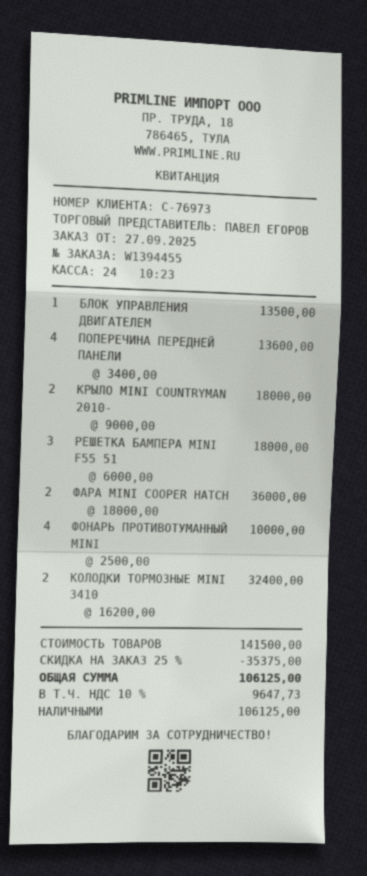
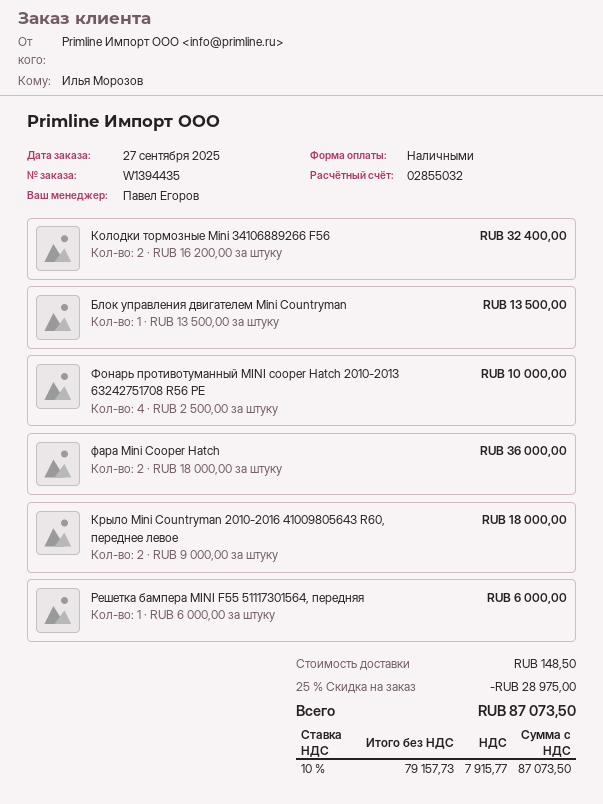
order number: W1394455 -> W1394435
ПОПЕРЕЧИНА ПЕРЕДНЕЙ ПАНЕЛИ: 4 x 3400.00 = 13600.00 -> none
РЕШЕТКА БАМПЕРА MINI F55 51: 3 x 6000.00 = 18000.00 -> 1 x 6000.00 = 6000.00
discount: 25% = 35375.00 -> 25% = 28975.00
shipping: none -> 148.50
tax: 10% = 9647.73 -> 10% = 7915.77
total: 106125.00 -> 87073.50

